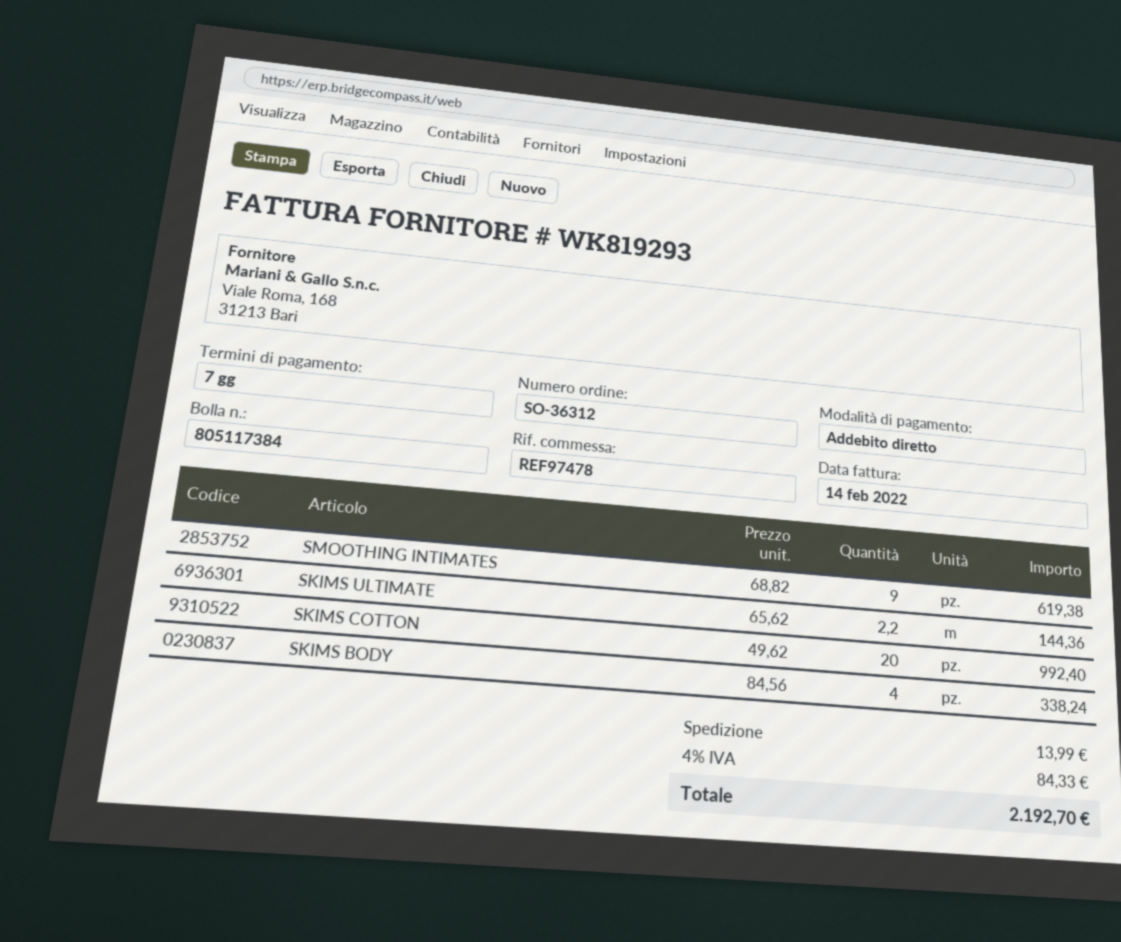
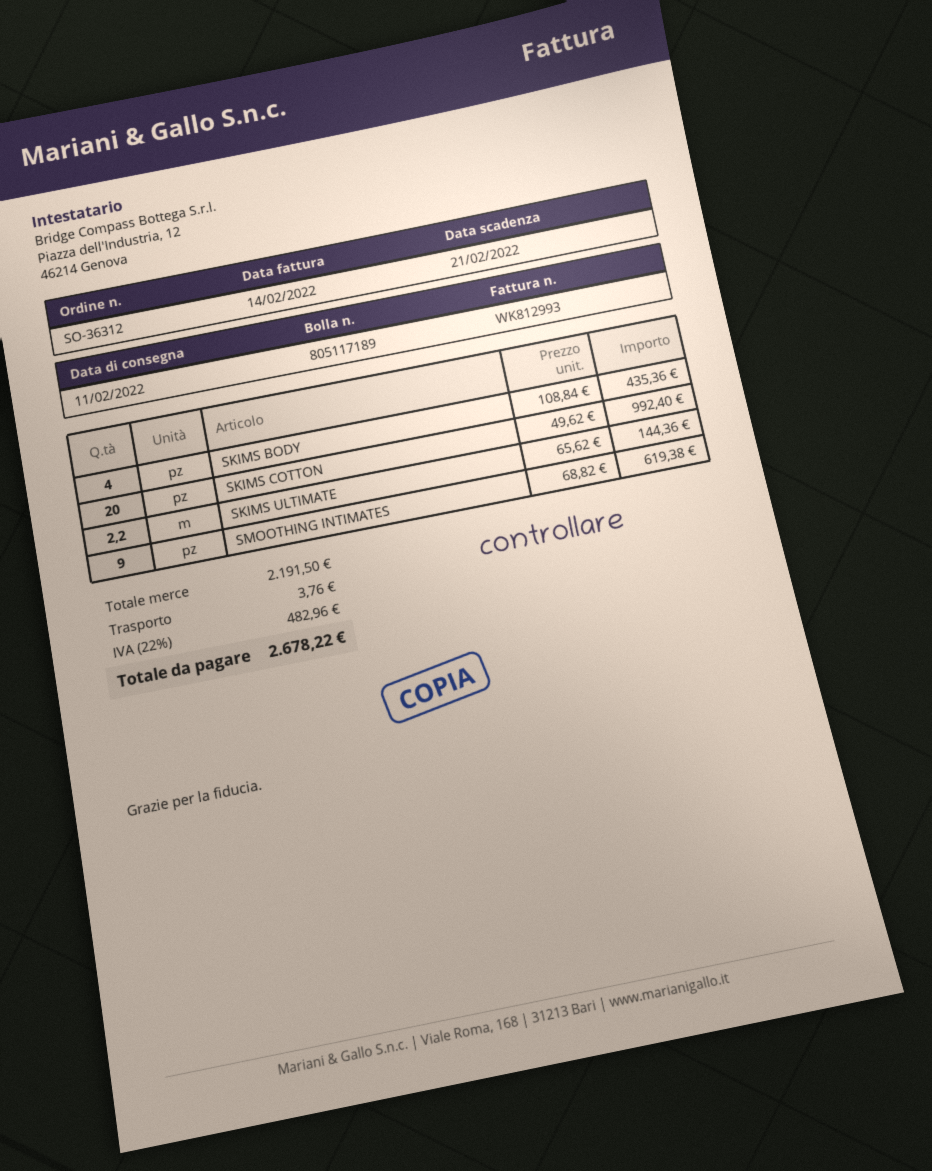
delivery note number: 805117384 -> 805117189
invoice number: WK819293 -> WK812993
SKIMS BODY: 4 x 84.56 = 338.24 -> 4 x 108.84 = 435.36
shipping: 13.99 -> 3.76
tax: 4% = 84.33 -> 22% = 482.96
total: 2192.70 -> 2678.22

